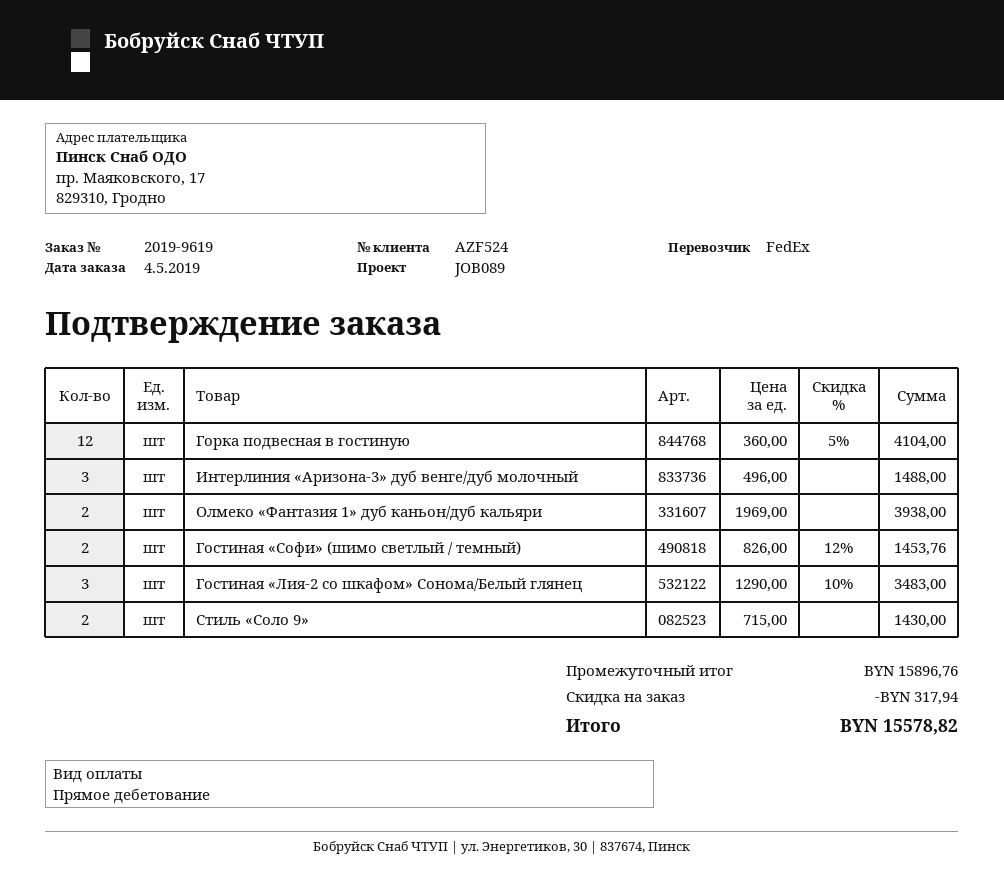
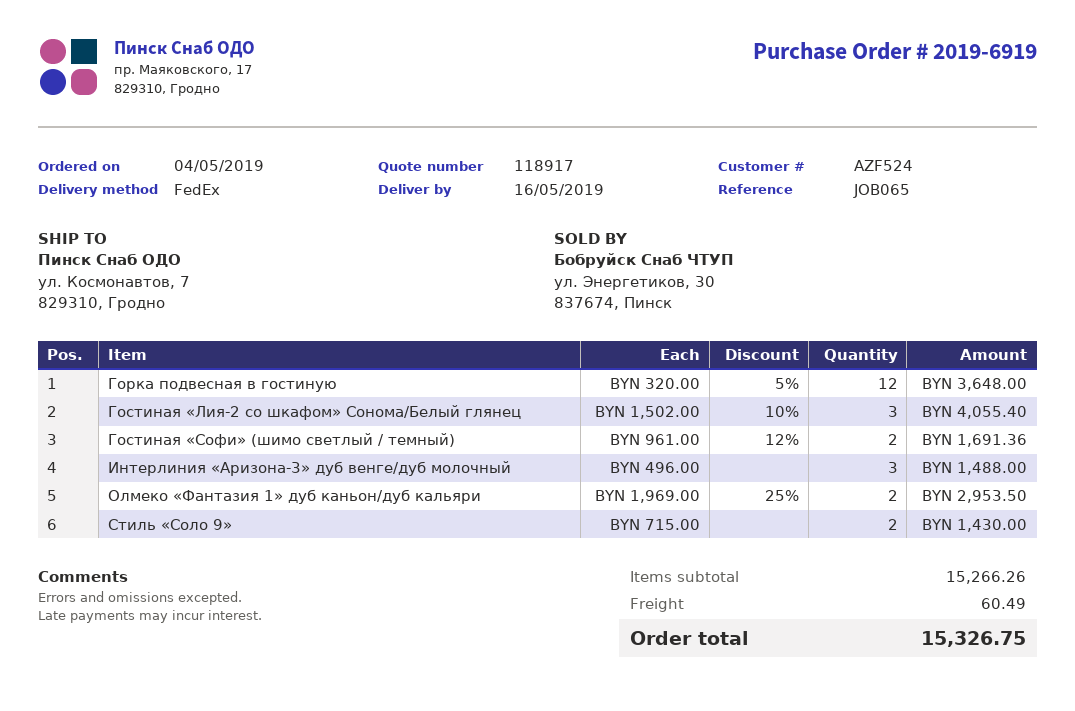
order number: 2019-9619 -> 2019-6919
reference: JOB089 -> JOB065
Горка подвесная в гостиную: 12 x 360.00 - 5% = 4104.00 -> 12 x 320.00 - 5% = 3648.00
Олмеко «Фантазия 1» дуб каньон/дуб кальяри: 2 x 1969.00 = 3938.00 -> 2 x 1969.00 - 25% = 2953.50
Гостиная «Софи» (шимо светлый / темный): 2 x 826.00 - 12% = 1453.76 -> 2 x 961.00 - 12% = 1691.36
Гостиная «Лия-2 со шкафом» Сонома/Белый глянец: 3 x 1290.00 - 10% = 3483.00 -> 3 x 1502.00 - 10% = 4055.40
subtotal: 15896.76 -> 15266.26
discount: 317.94 -> none
shipping: none -> 60.49
total: 15578.82 -> 15326.75

